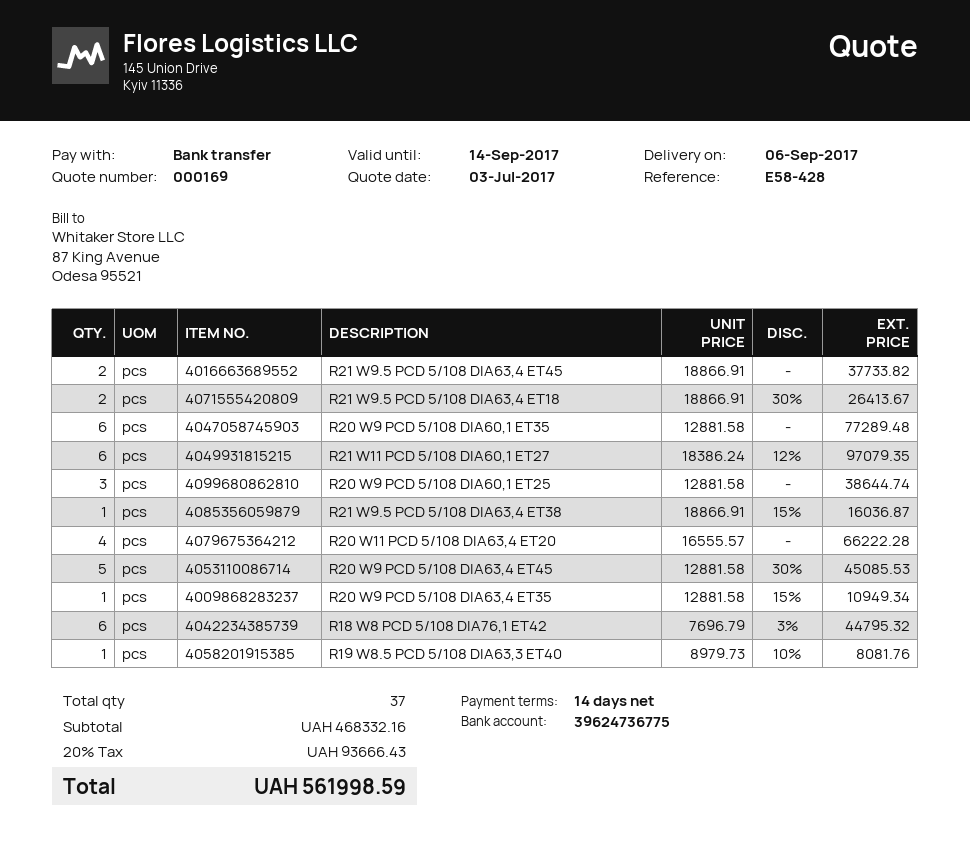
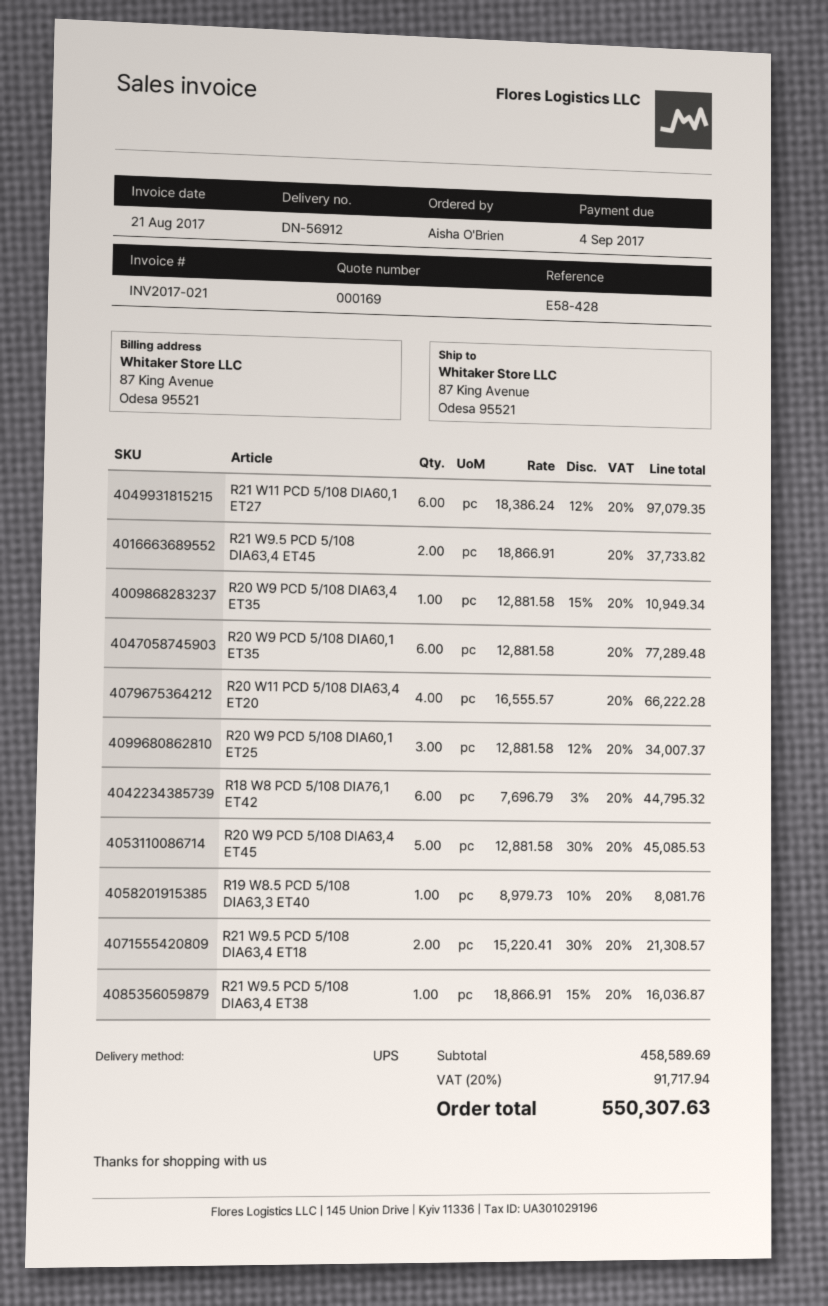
R21 W9.5 PCD 5/108 DIA63,4 ET18: 2 x 18866.91 - 30% = 26413.67 -> 2 x 15220.41 - 30% = 21308.57
R20 W9 PCD 5/108 DIA60,1 ET25: 3 x 12881.58 = 38644.74 -> 3 x 12881.58 - 12% = 34007.37
subtotal: 468332.16 -> 458589.69
tax: 20% = 93666.43 -> 20% = 91717.94
total: 561998.59 -> 550307.63

